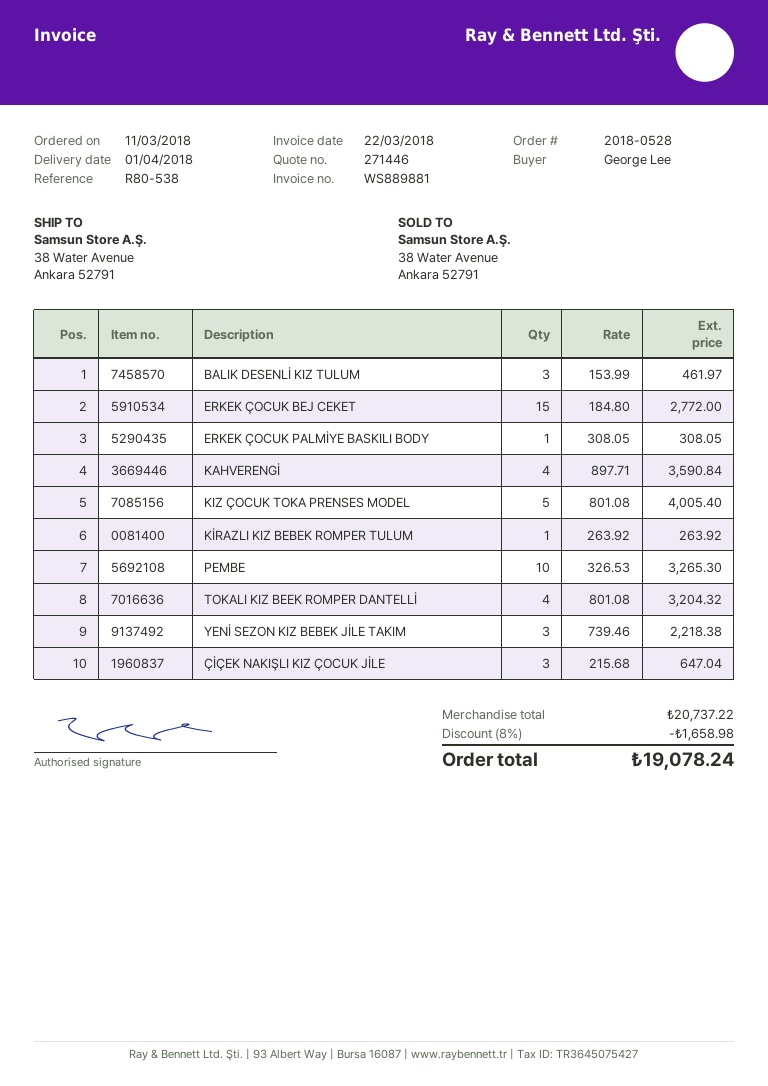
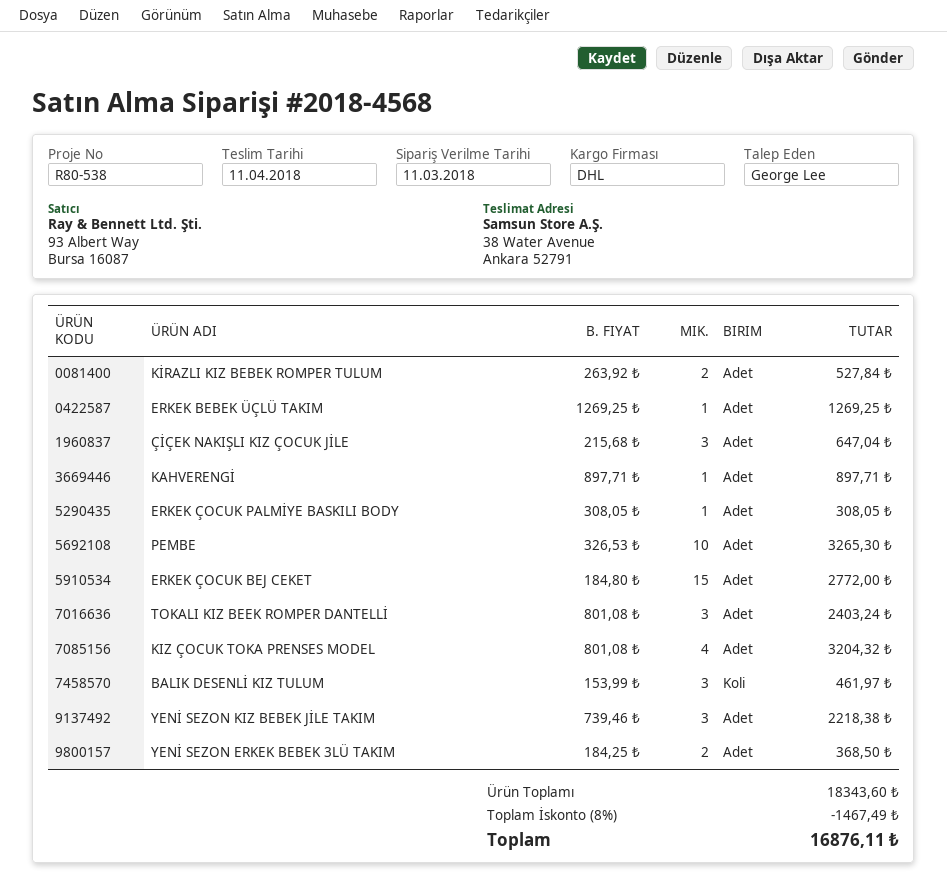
order number: 2018-0528 -> 2018-4568
delivery date: 2018-04-01 -> 2018-04-11
KAHVERENGİ: 4 x 897.71 = 3590.84 -> 1 x 897.71 = 897.71
KIZ ÇOCUK TOKA PRENSES MODEL: 5 x 801.08 = 4005.40 -> 4 x 801.08 = 3204.32
KİRAZLI KIZ BEBEK ROMPER TULUM: 1 x 263.92 = 263.92 -> 2 x 263.92 = 527.84
TOKALI KIZ BEEK ROMPER DANTELLİ: 4 x 801.08 = 3204.32 -> 3 x 801.08 = 2403.24
ERKEK BEBEK ÜÇLÜ TAKIM: none -> 1 x 1269.25 = 1269.25
YENİ SEZON ERKEK BEBEK 3LÜ TAKIM: none -> 2 x 184.25 = 368.50
subtotal: 20737.22 -> 18343.60
discount: 8% = 1658.98 -> 8% = 1467.49
total: 19078.24 -> 16876.11

